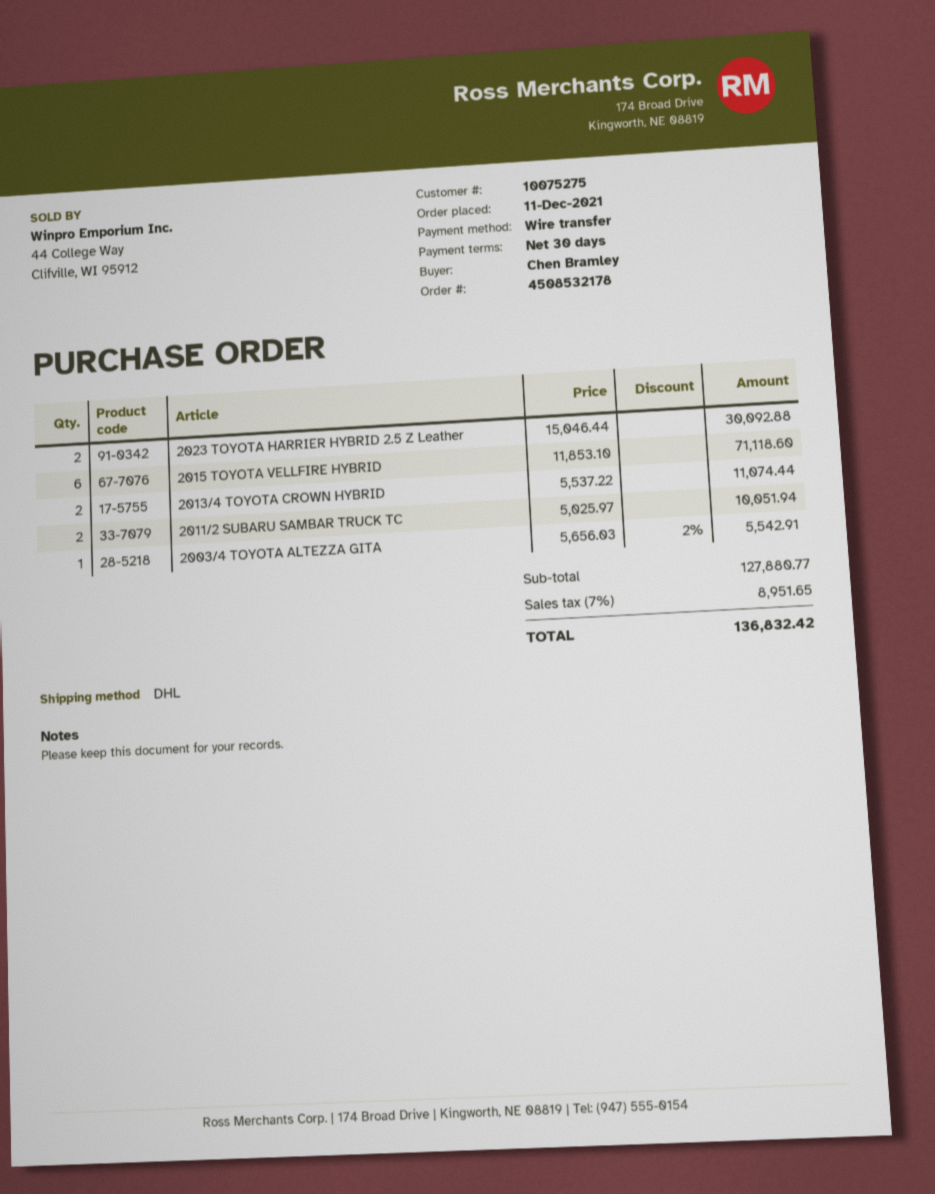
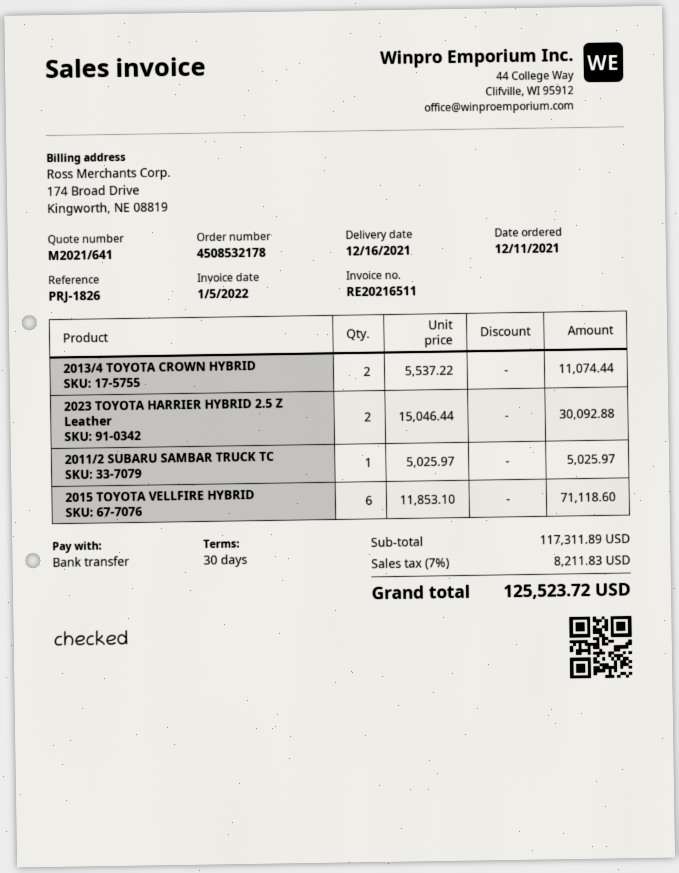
2011/2 SUBARU SAMBAR TRUCK TC: 2 x 5025.97 = 10051.94 -> 1 x 5025.97 = 5025.97
2003/4 TOYOTA ALTEZZA GITA: 1 x 5656.03 - 2% = 5542.91 -> none
subtotal: 127880.77 -> 117311.89
tax: 7% = 8951.65 -> 7% = 8211.83
total: 136832.42 -> 125523.72

